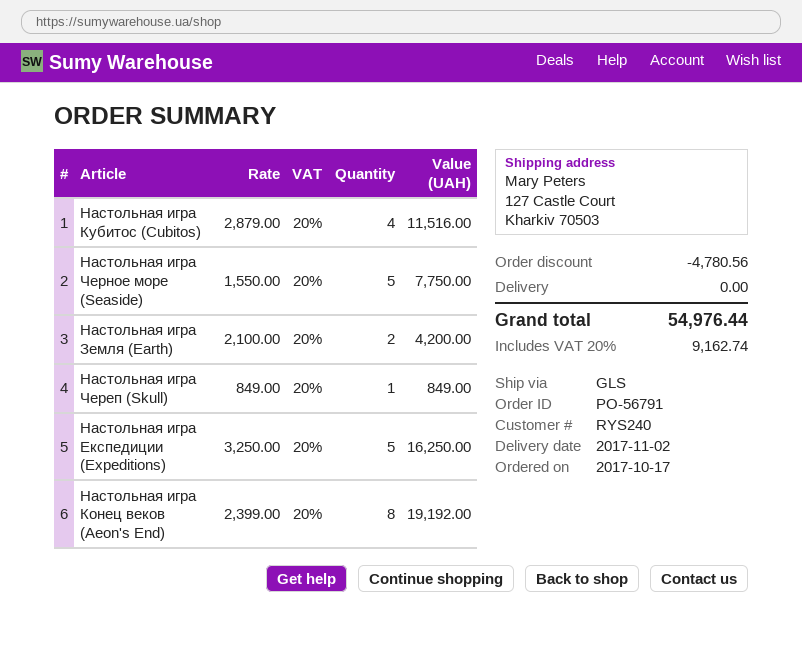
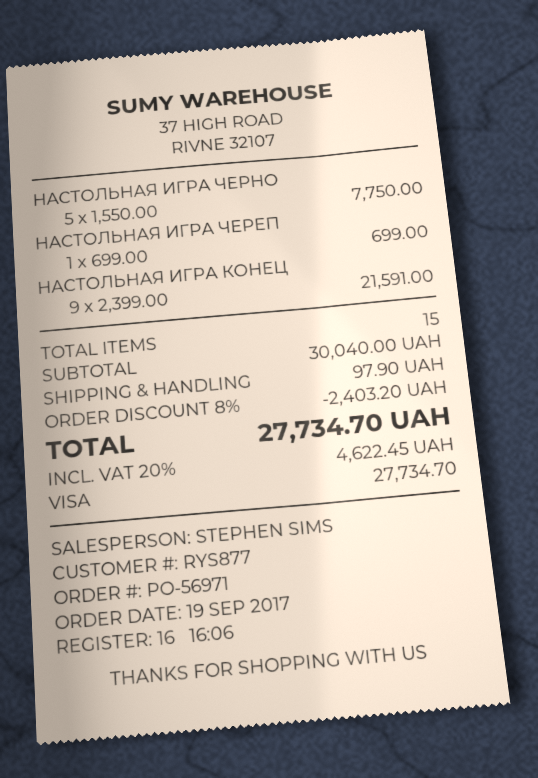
order number: PO-56791 -> PO-56971
order date: 2017-10-17 -> 2017-09-19
customer number: RYS240 -> RYS877
Настольная игра Кубитос (Cubitos): 4 x 2879.00 = 11516.00 -> none
Настольная игра Земля (Earth): 2 x 2100.00 = 4200.00 -> none
Настольная игра Череп (Skull): 1 x 849.00 = 849.00 -> 1 x 699.00 = 699.00
Настольная игра Експедиции (Expeditions): 5 x 3250.00 = 16250.00 -> none
Настольная игра Конец веков (Aeon's End): 8 x 2399.00 = 19192.00 -> 9 x 2399.00 = 21591.00
discount: 4780.56 -> 2403.20
shipping: 0.00 -> 97.90
tax: 20% = 9162.74 -> 20% = 4622.45
total: 54976.44 -> 27734.70

